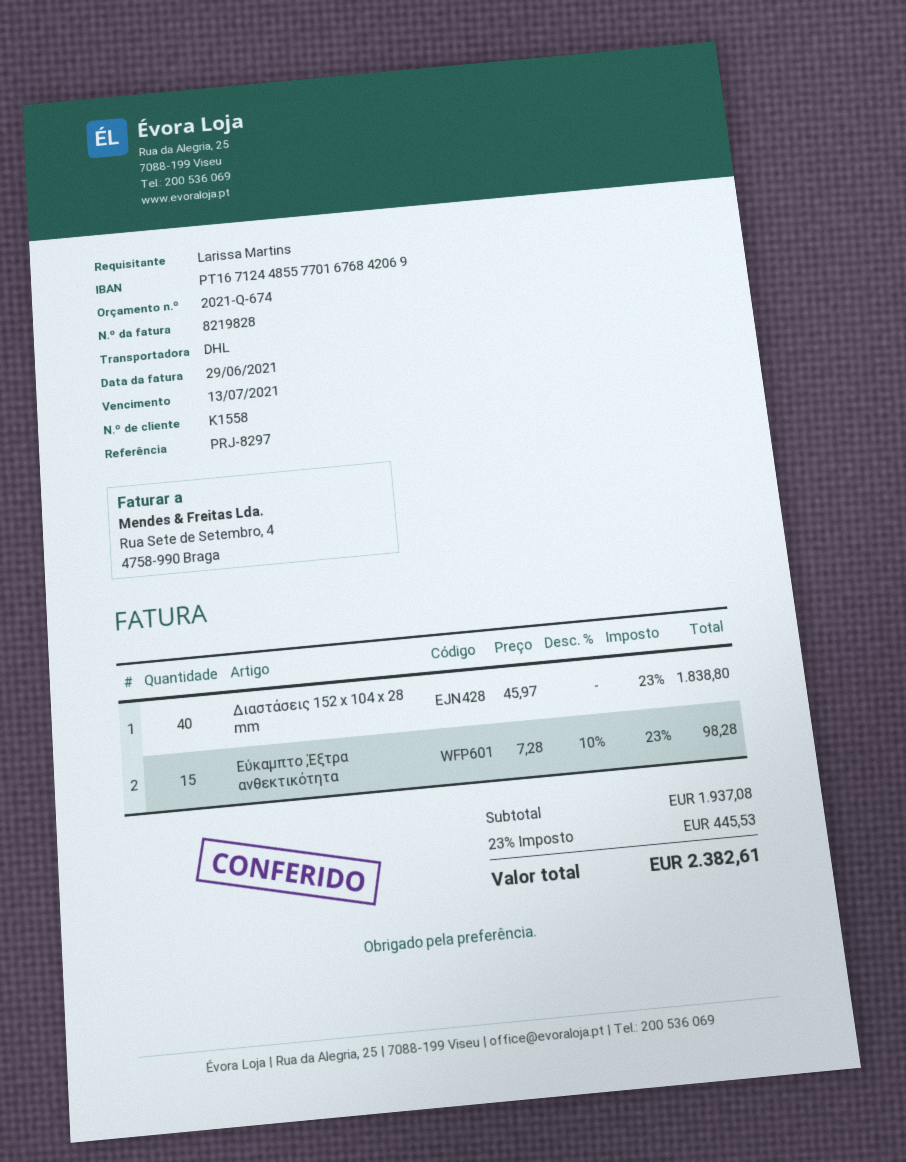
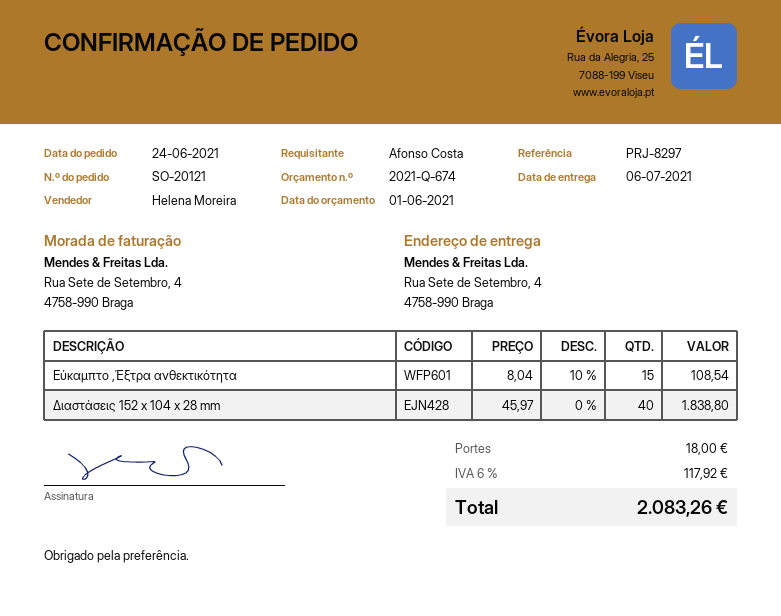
ordered by: Larissa Martins -> Afonso Costa
Εύκαμπτο ,Έξτρα ανθεκτικότητα: 15 x 7.28 - 10% = 98.28 -> 15 x 8.04 - 10% = 108.54
shipping: none -> 18.00
tax: 23% = 445.53 -> 6% = 117.92
total: 2382.61 -> 2083.26

